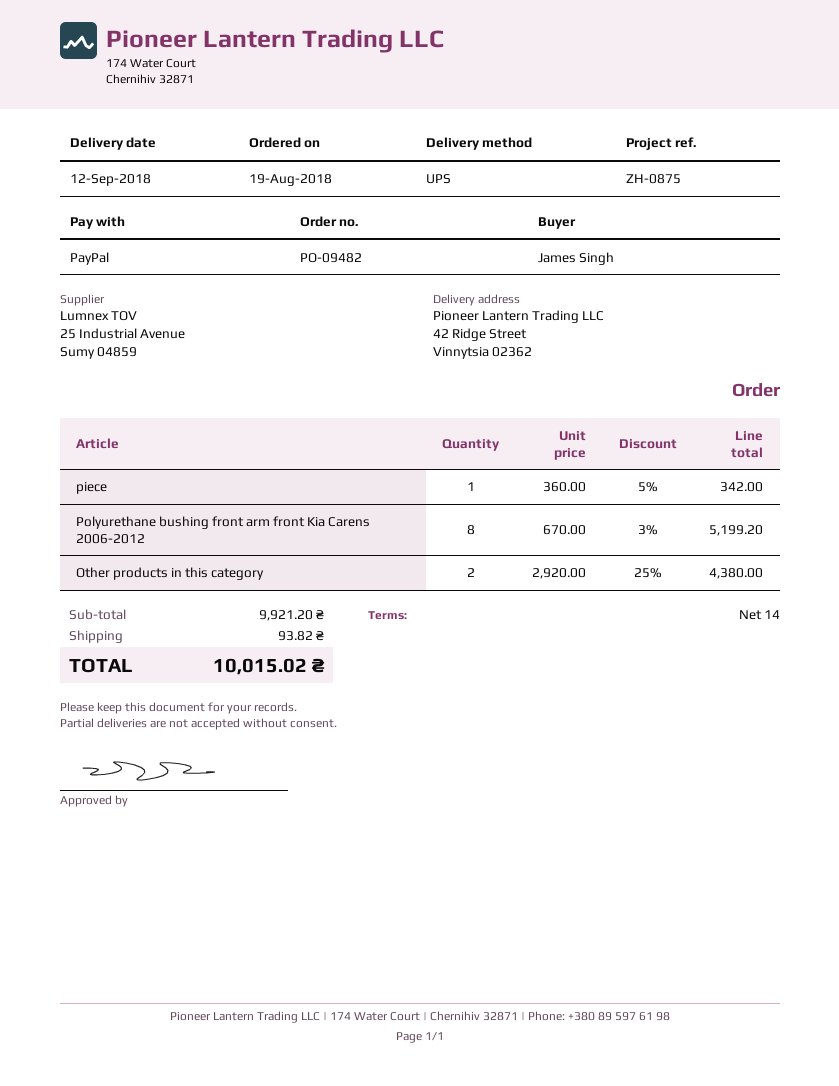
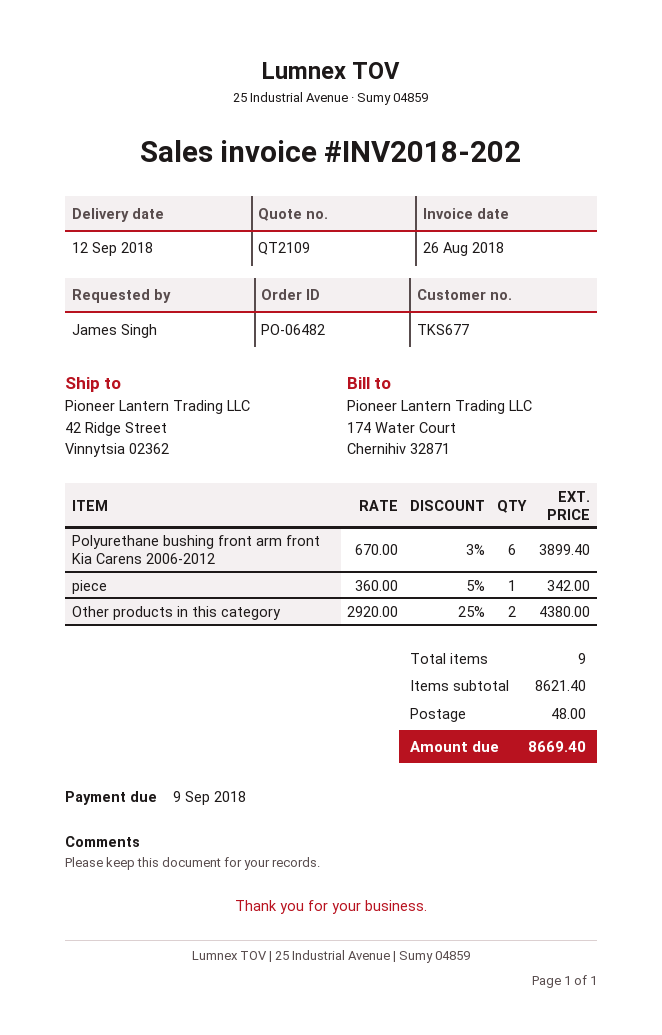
order number: PO-09482 -> PO-06482
Polyurethane bushing front arm front Kia Carens 2006-2012: 8 x 670.00 - 3% = 5199.20 -> 6 x 670.00 - 3% = 3899.40
subtotal: 9921.20 -> 8621.40
shipping: 93.82 -> 48.00
total: 10015.02 -> 8669.40

